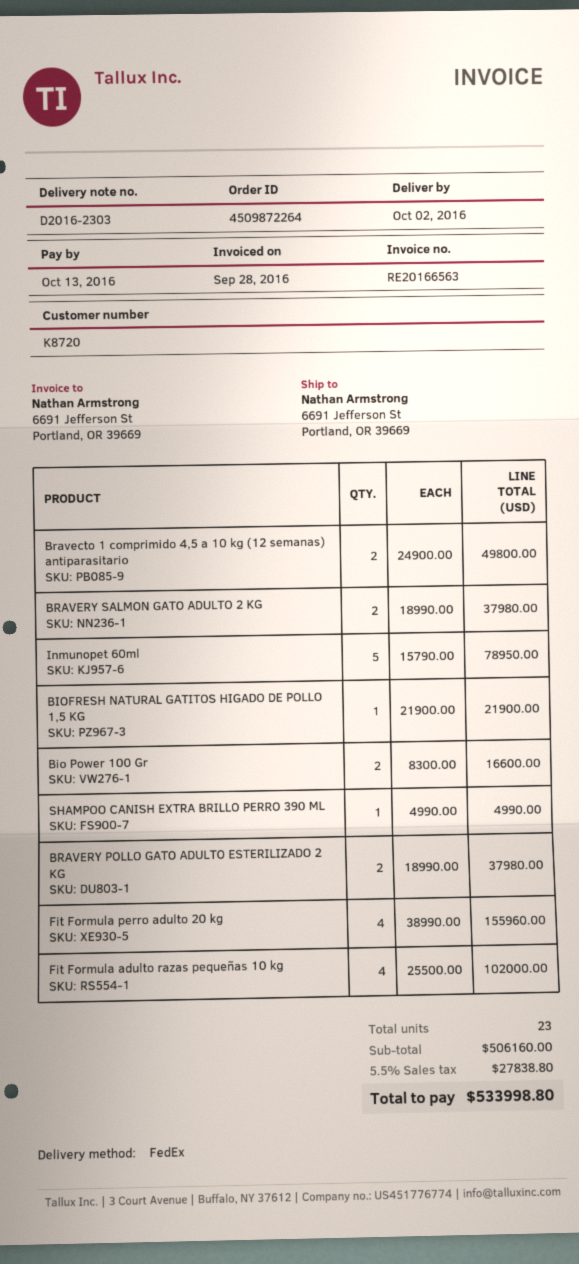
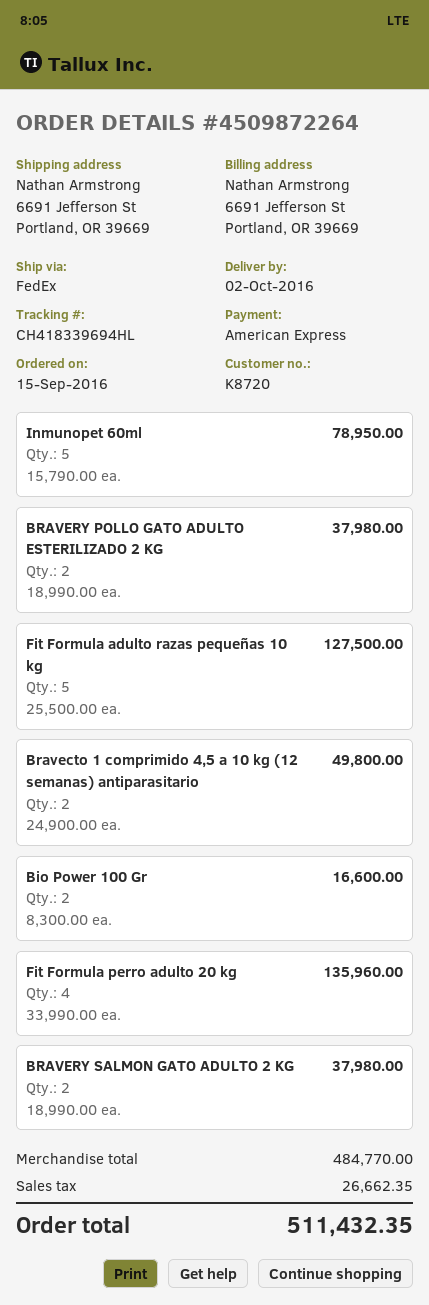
BIOFRESH NATURAL GATITOS HIGADO DE POLLO 1,5 KG: 1 x 21900.00 = 21900.00 -> none
SHAMPOO CANISH EXTRA BRILLO PERRO 390 ML: 1 x 4990.00 = 4990.00 -> none
Fit Formula perro adulto 20 kg: 4 x 38990.00 = 155960.00 -> 4 x 33990.00 = 135960.00
Fit Formula adulto razas pequeñas 10 kg: 4 x 25500.00 = 102000.00 -> 5 x 25500.00 = 127500.00
subtotal: 506160.00 -> 484770.00
tax: 27838.80 -> 26662.35
total: 533998.80 -> 511432.35

